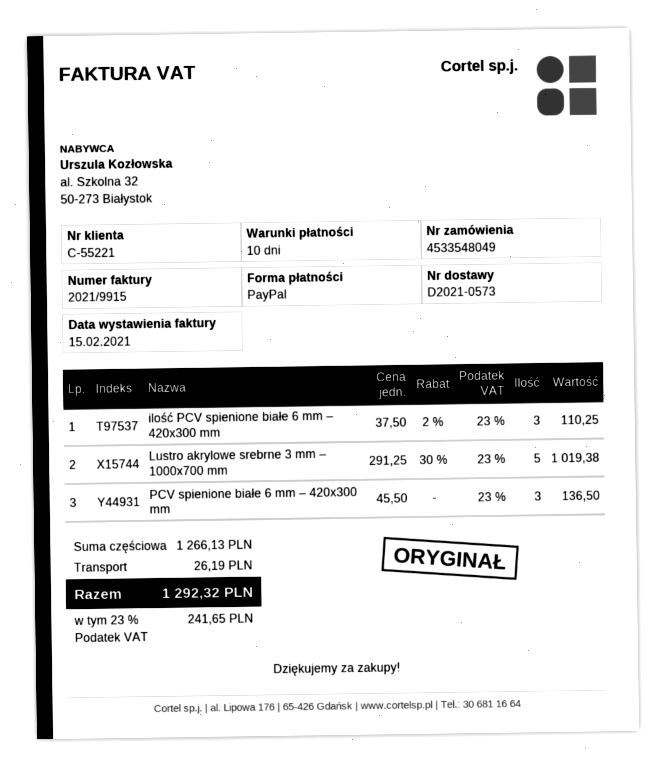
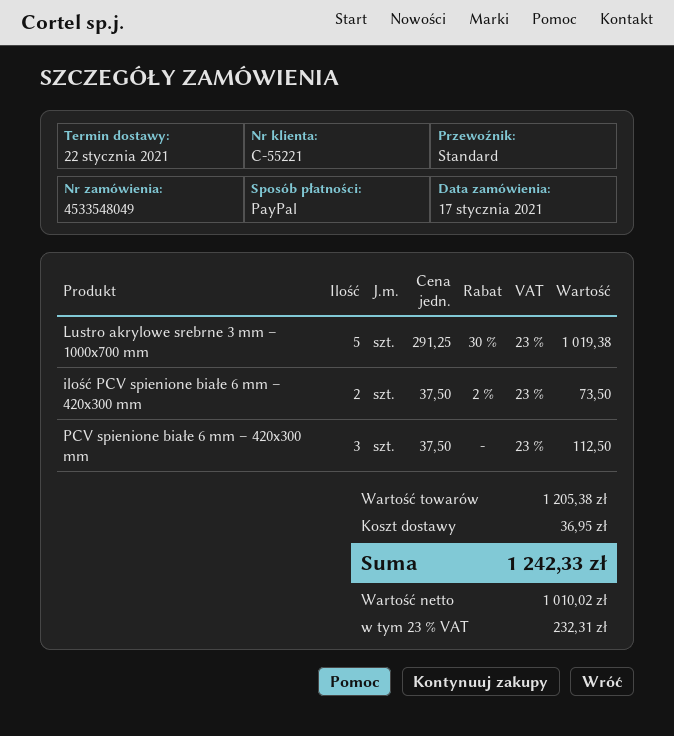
ilość PCV spienione białe 6 mm – 420x300 mm: 3 x 37.50 - 2% = 110.25 -> 2 x 37.50 - 2% = 73.50
PCV spienione białe 6 mm – 420x300 mm: 3 x 45.50 = 136.50 -> 3 x 37.50 = 112.50
subtotal: 1266.13 -> 1205.38
shipping: 26.19 -> 36.95
tax: 23% = 241.65 -> 23% = 232.31
total: 1292.32 -> 1242.33

